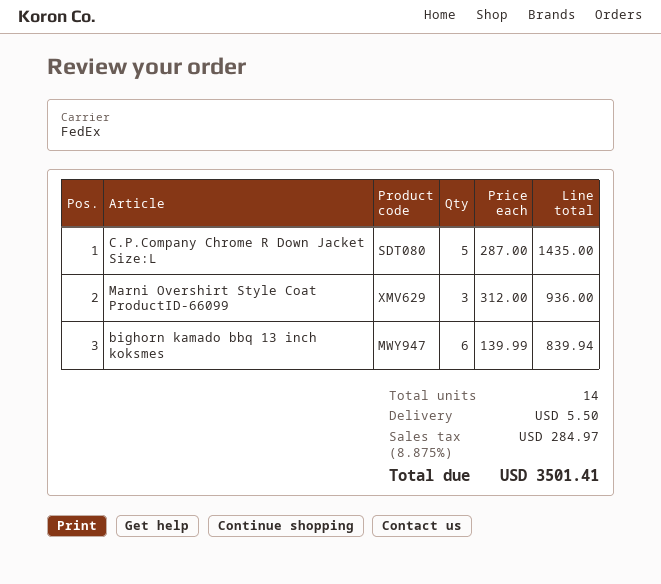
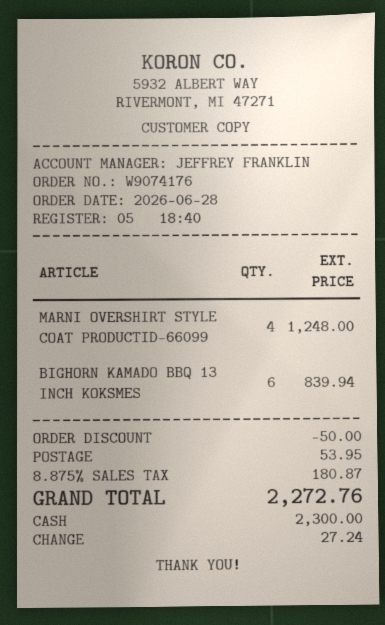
C.P.Company Chrome R Down Jacket Size:L: 5 for 1435.00 -> none
Marni Overshirt Style Coat ProductID-66099: 3 for 936.00 -> 4 for 1248.00
discount: none -> 50.00
shipping: 5.50 -> 53.95
tax: 8.875% = 284.97 -> 8.875% = 180.87
total: 3501.41 -> 2272.76

